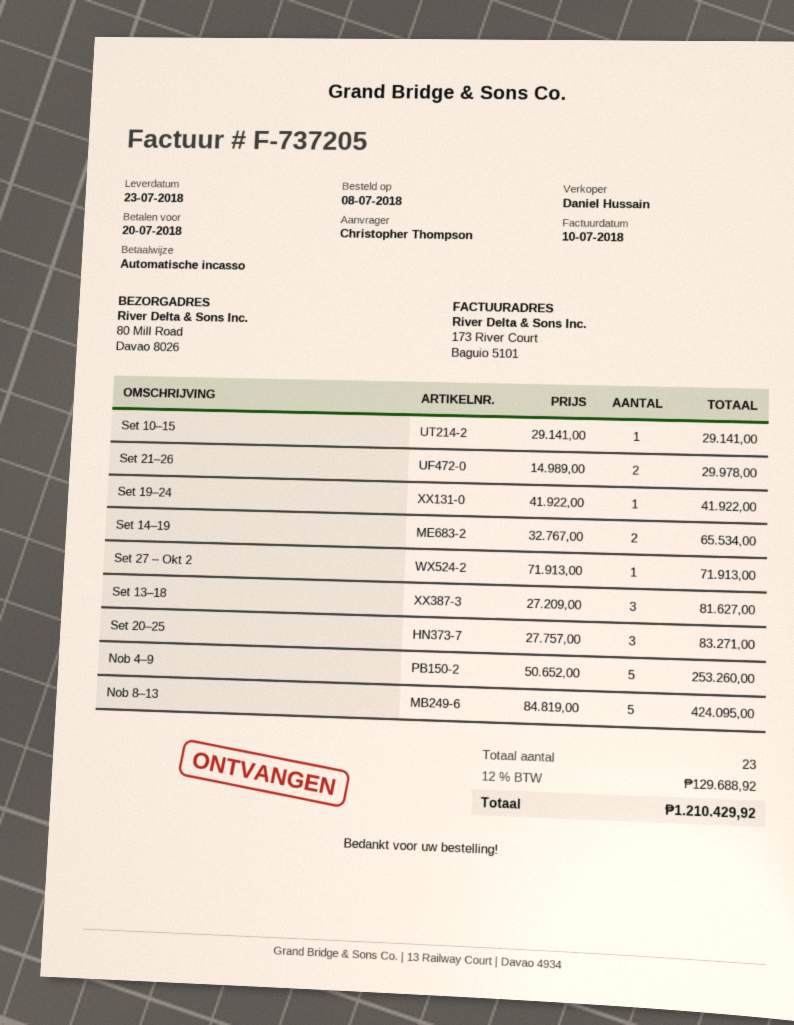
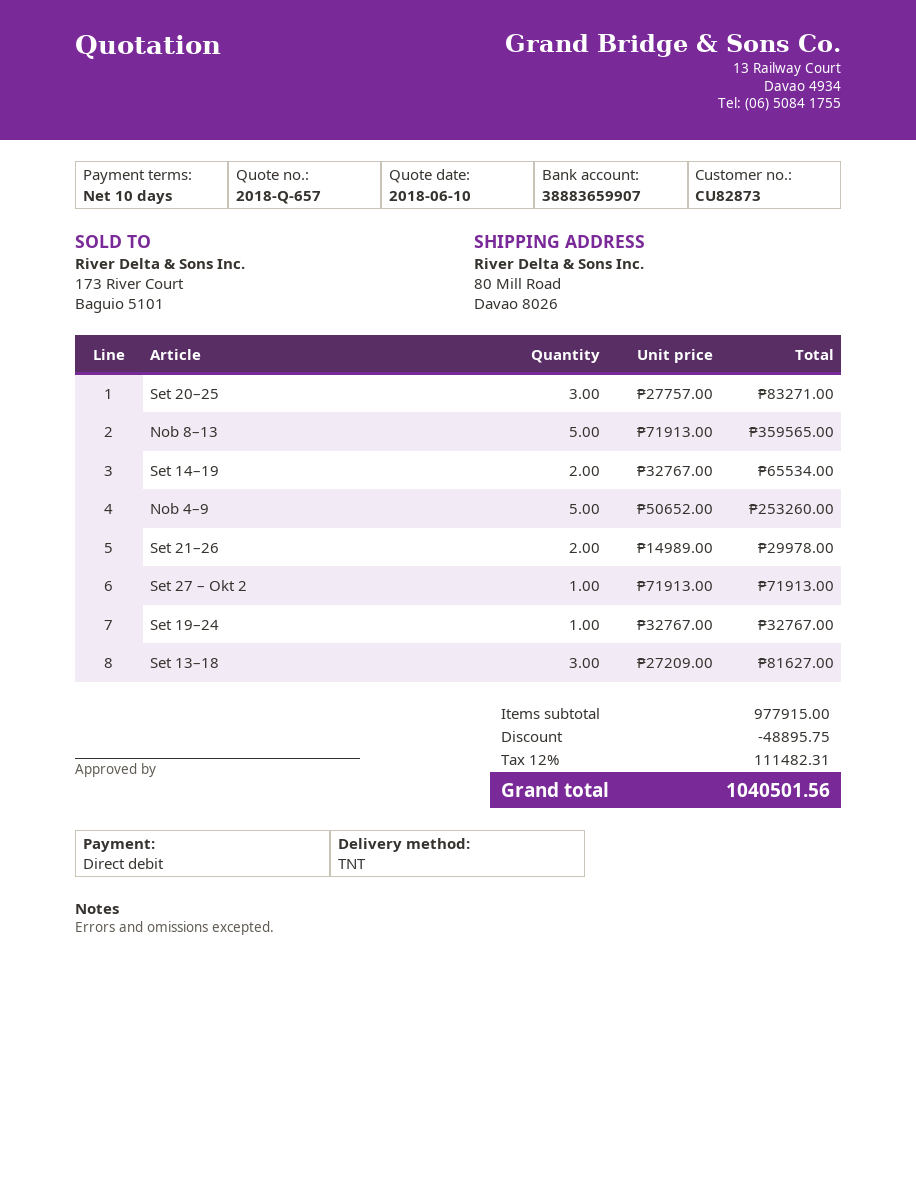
Set 10–15: 1 x 29141.00 = 29141.00 -> none
Set 19–24: 1 x 41922.00 = 41922.00 -> 1 x 32767.00 = 32767.00
Nob 8–13: 5 x 84819.00 = 424095.00 -> 5 x 71913.00 = 359565.00
discount: none -> 48895.75
tax: 12% = 129688.92 -> 12% = 111482.31
total: 1210429.92 -> 1040501.56

